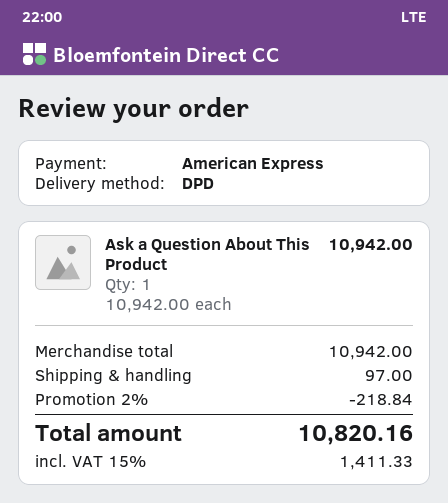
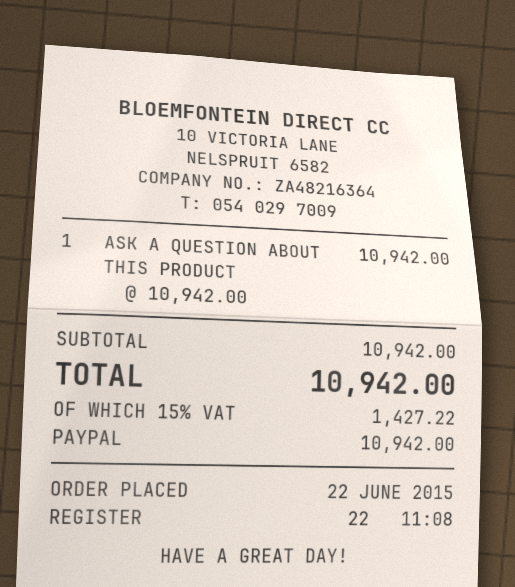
payment method: American Express -> PayPal
discount: 2% = 218.84 -> none
shipping: 97.00 -> none
tax: 15% = 1411.33 -> 15% = 1427.22
total: 10820.16 -> 10942.00

